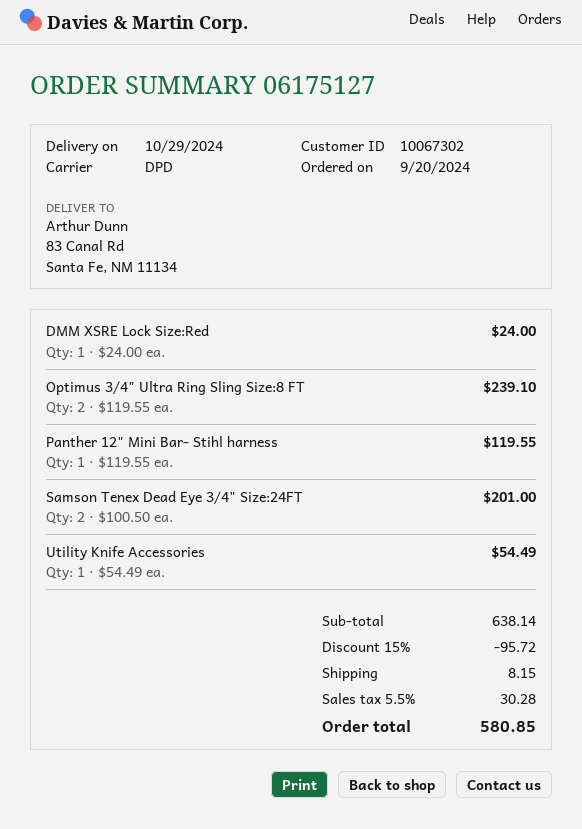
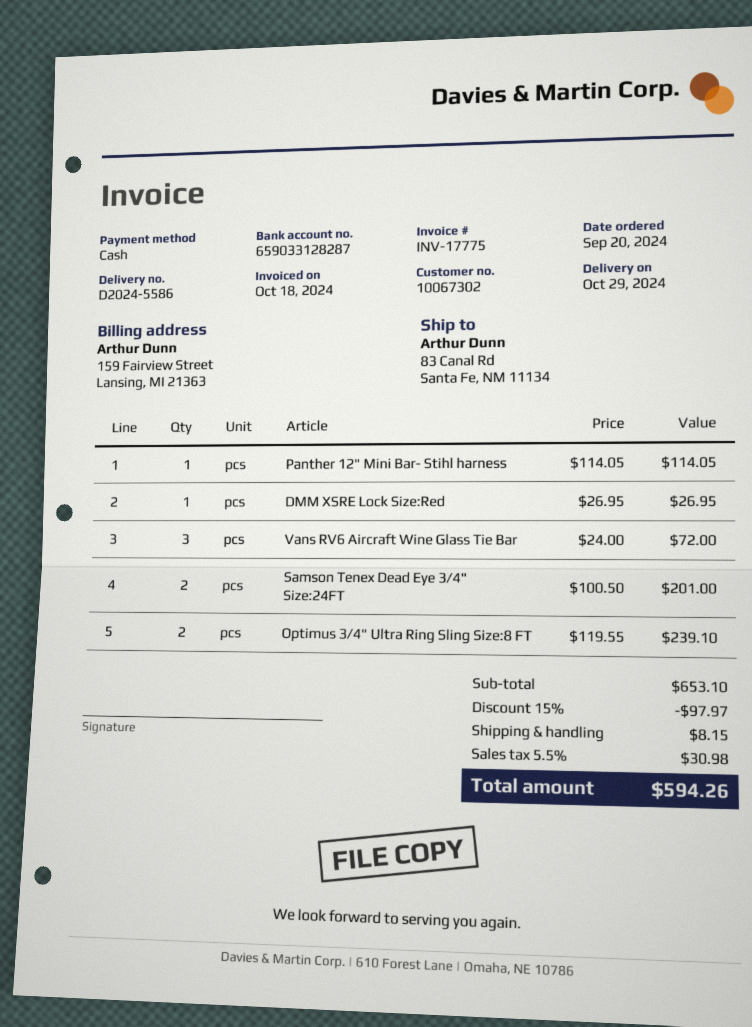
DMM XSRE Lock Size:Red: 1 x 24.00 = 24.00 -> 1 x 26.95 = 26.95
Panther 12" Mini Bar- Stihl harness: 1 x 119.55 = 119.55 -> 1 x 114.05 = 114.05
Utility Knife Accessories: 1 x 54.49 = 54.49 -> none
Vans RV6 Aircraft Wine Glass Tie Bar: none -> 3 x 24.00 = 72.00
subtotal: 638.14 -> 653.10
discount: 15% = 95.72 -> 15% = 97.97
tax: 5.5% = 30.28 -> 5.5% = 30.98
total: 580.85 -> 594.26

